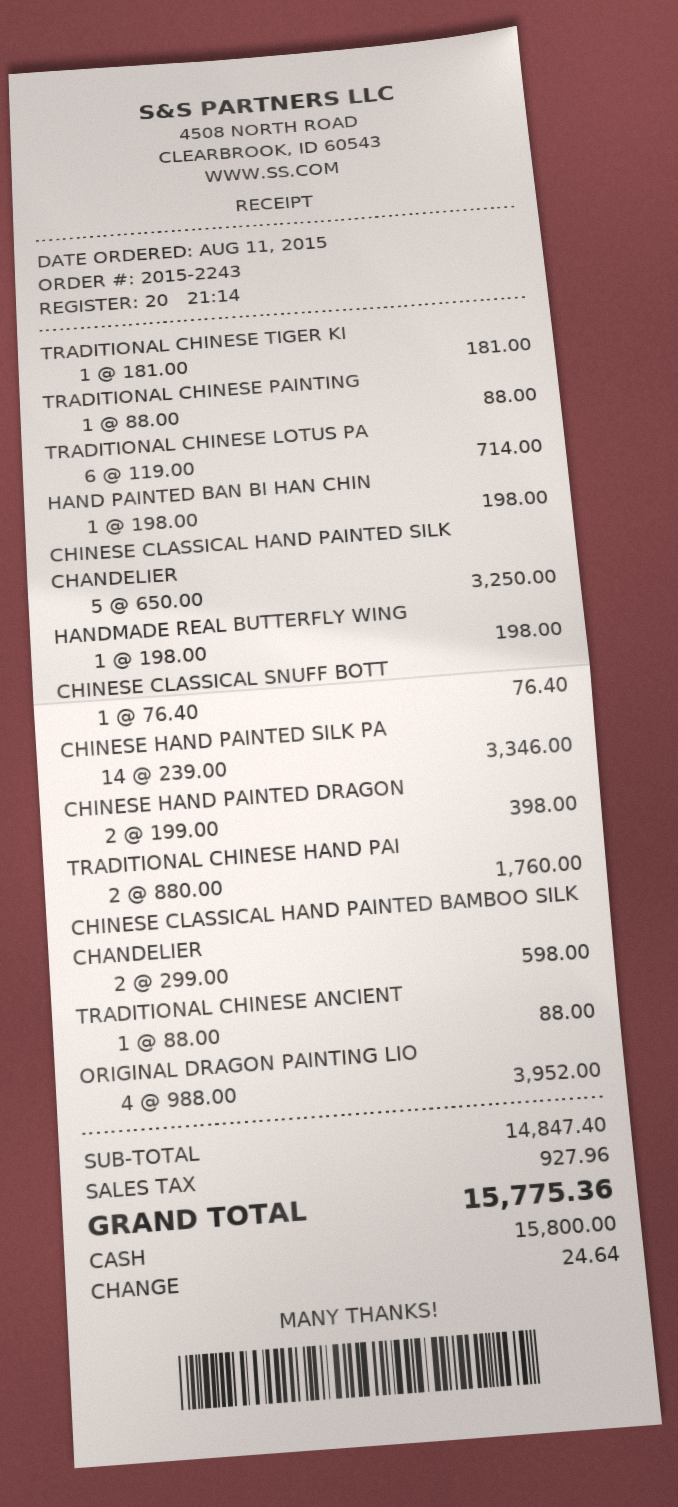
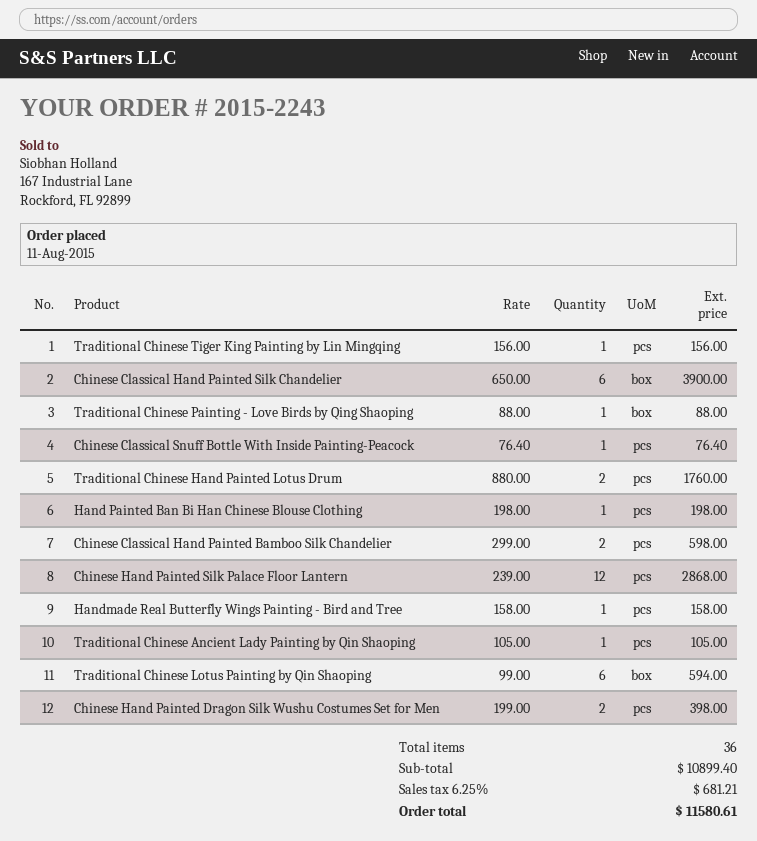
TRADITIONAL CHINESE TIGER KI: 1 x 181.00 = 181.00 -> 1 x 156.00 = 156.00
TRADITIONAL CHINESE LOTUS PA: 6 x 119.00 = 714.00 -> 6 x 99.00 = 594.00
CHINESE CLASSICAL HAND PAINTED SILK CHANDELIER: 5 x 650.00 = 3250.00 -> 6 x 650.00 = 3900.00
HANDMADE REAL BUTTERFLY WING: 1 x 198.00 = 198.00 -> 1 x 158.00 = 158.00
CHINESE HAND PAINTED SILK PA: 14 x 239.00 = 3346.00 -> 12 x 239.00 = 2868.00
TRADITIONAL CHINESE ANCIENT: 1 x 88.00 = 88.00 -> 1 x 105.00 = 105.00
ORIGINAL DRAGON PAINTING LIO: 4 x 988.00 = 3952.00 -> none
subtotal: 14847.40 -> 10899.40
tax: 927.96 -> 681.21
total: 15775.36 -> 11580.61

